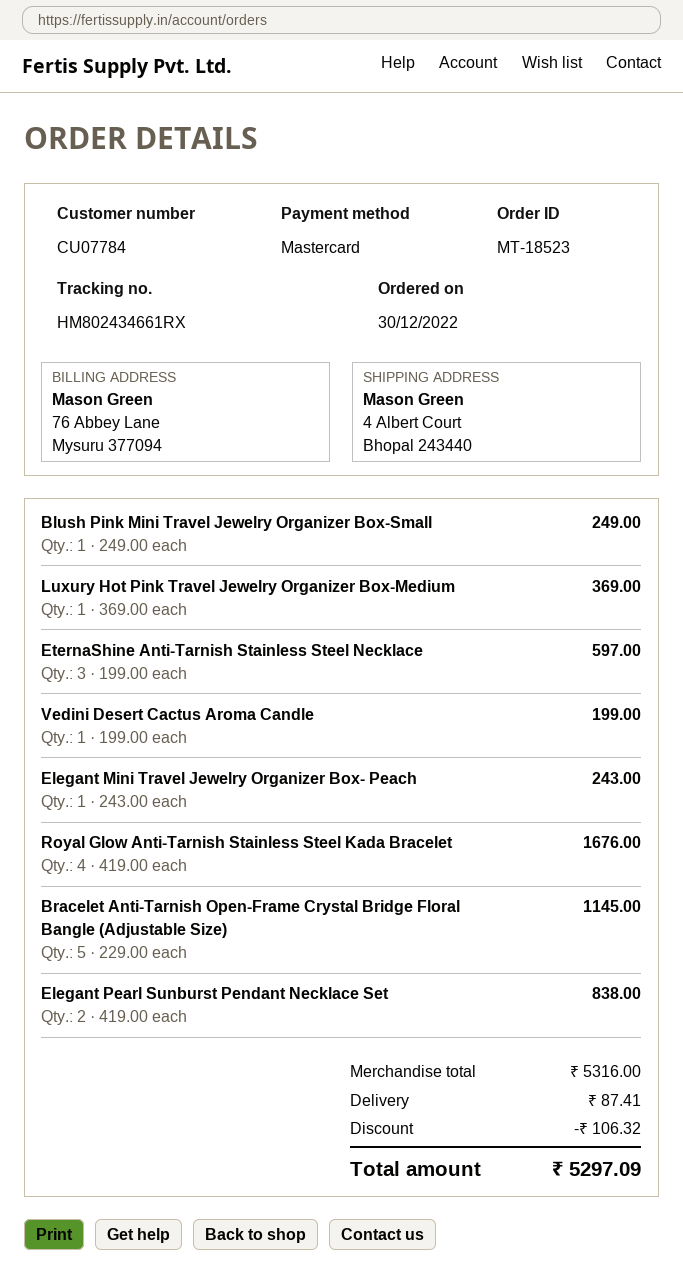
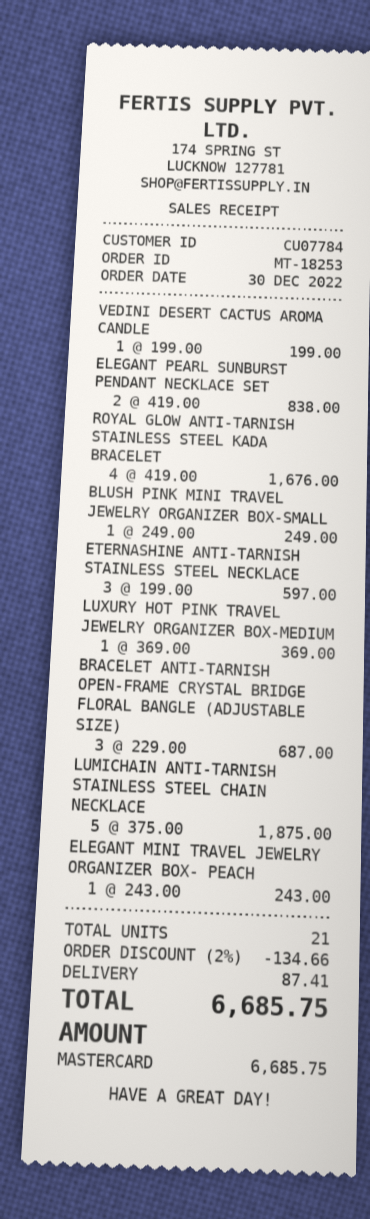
order number: MT-18523 -> MT-18253
Bracelet Anti-Tarnish Open-Frame Crystal Bridge Floral Bangle (Adjustable Size): 5 x 229.00 = 1145.00 -> 3 x 229.00 = 687.00
LUMICHAIN ANTI-TARNISH STAINLESS STEEL CHAIN NECKLACE: none -> 5 x 375.00 = 1875.00
discount: 106.32 -> 134.66
total: 5297.09 -> 6685.75

